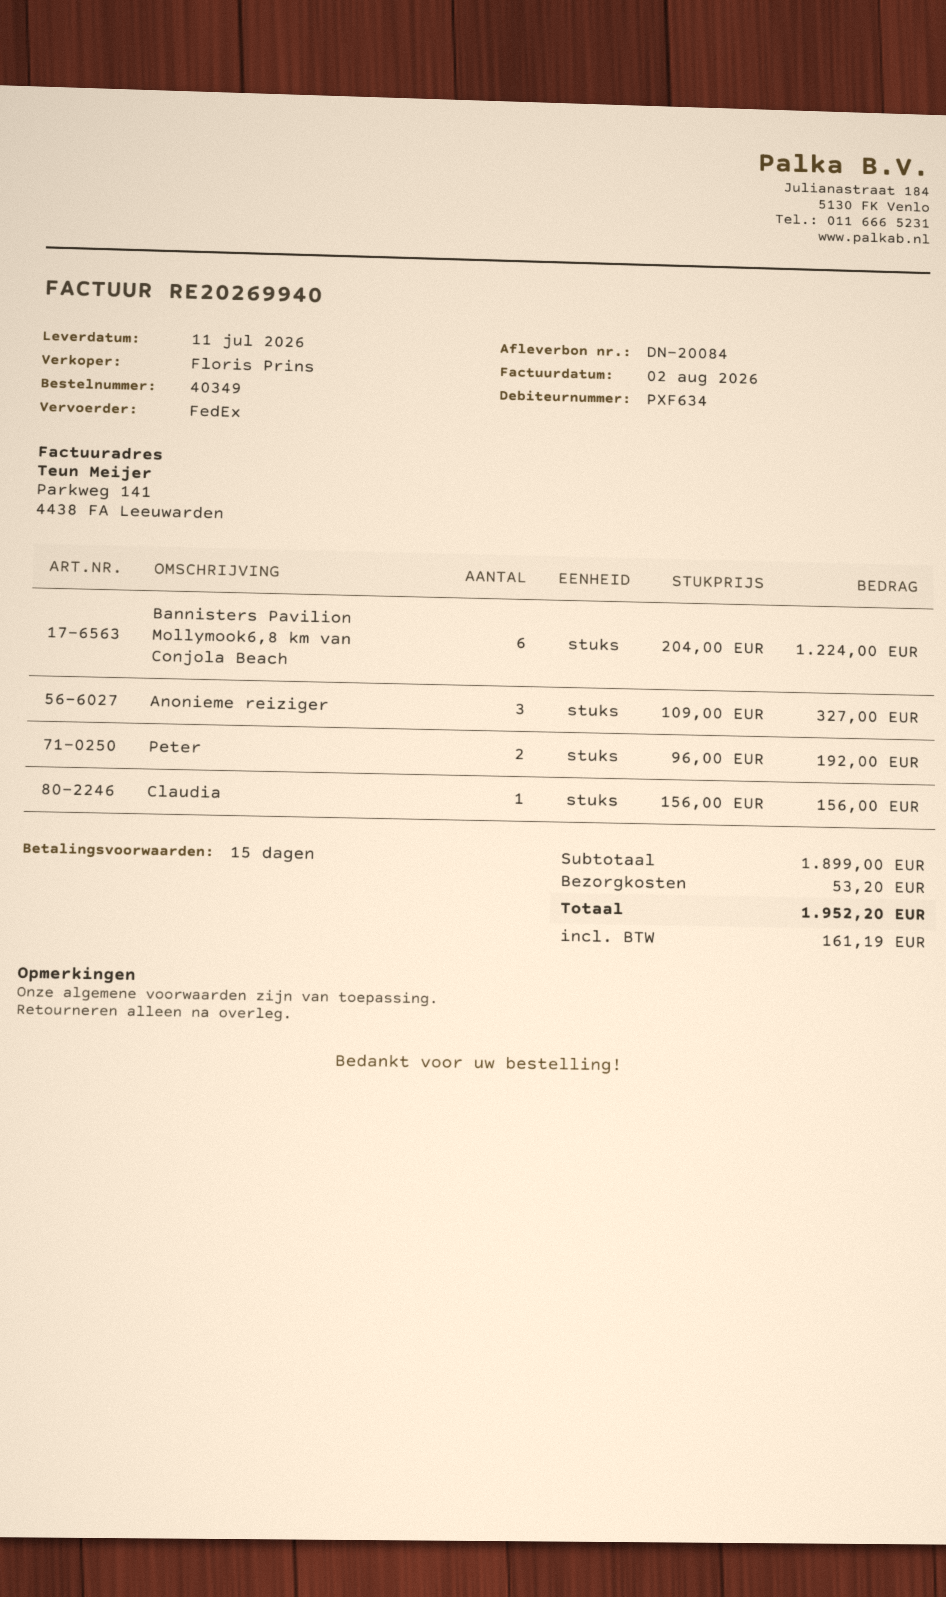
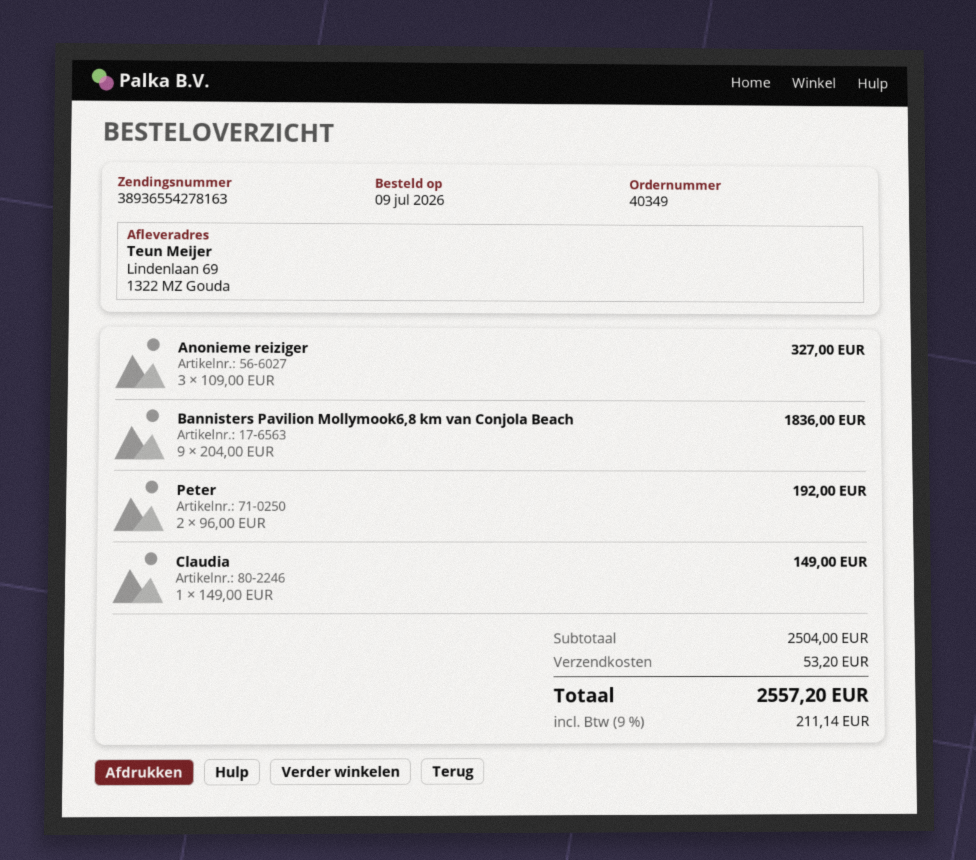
Bannisters Pavilion Mollymook6,8 km van Conjola Beach: 6 x 204.00 = 1224.00 -> 9 x 204.00 = 1836.00
Claudia: 1 x 156.00 = 156.00 -> 1 x 149.00 = 149.00
subtotal: 1899.00 -> 2504.00
tax: 161.19 -> 211.14
total: 1952.20 -> 2557.20

